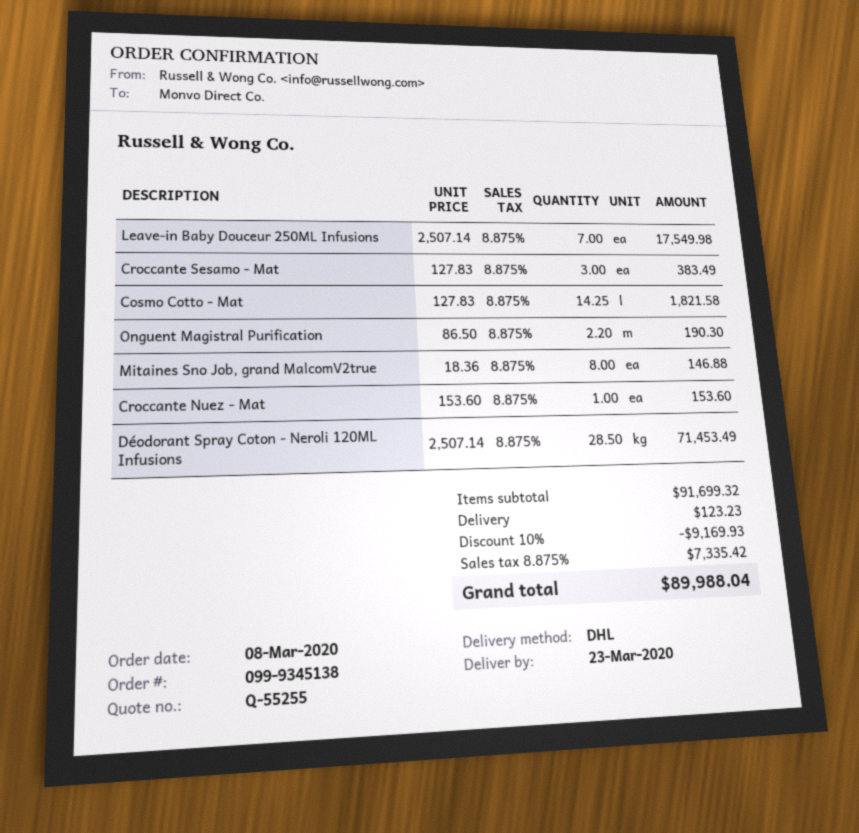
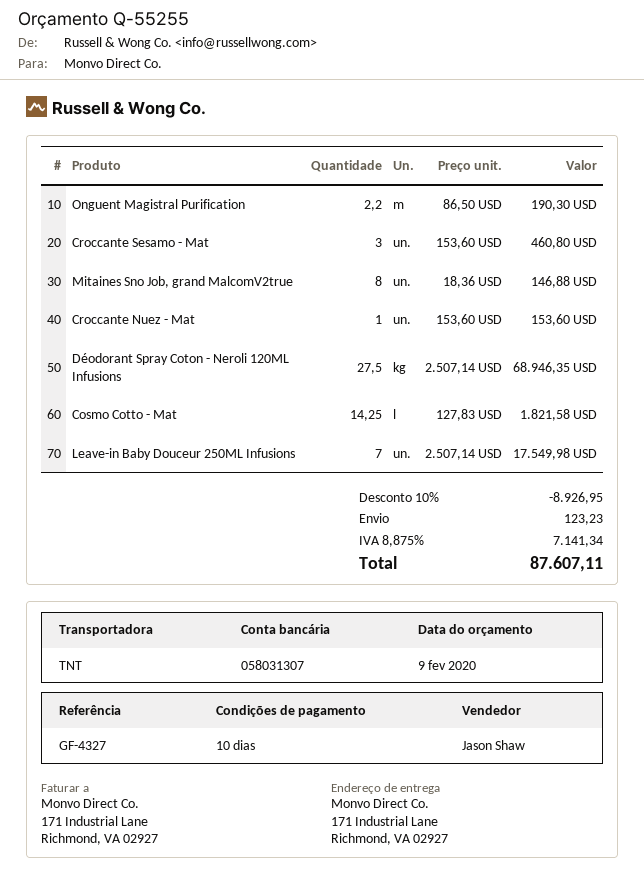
shipping method: DHL -> TNT
Croccante Sesamo - Mat: 3 x 127.83 = 383.49 -> 3 x 153.60 = 460.80
Déodorant Spray Coton - Neroli 120ML Infusions: 28.5 x 2507.14 = 71453.49 -> 27.5 x 2507.14 = 68946.35
discount: 10% = 9169.93 -> 10% = 8926.95
tax: 8.875% = 7335.42 -> 8.875% = 7141.34
total: 89988.04 -> 87607.11

